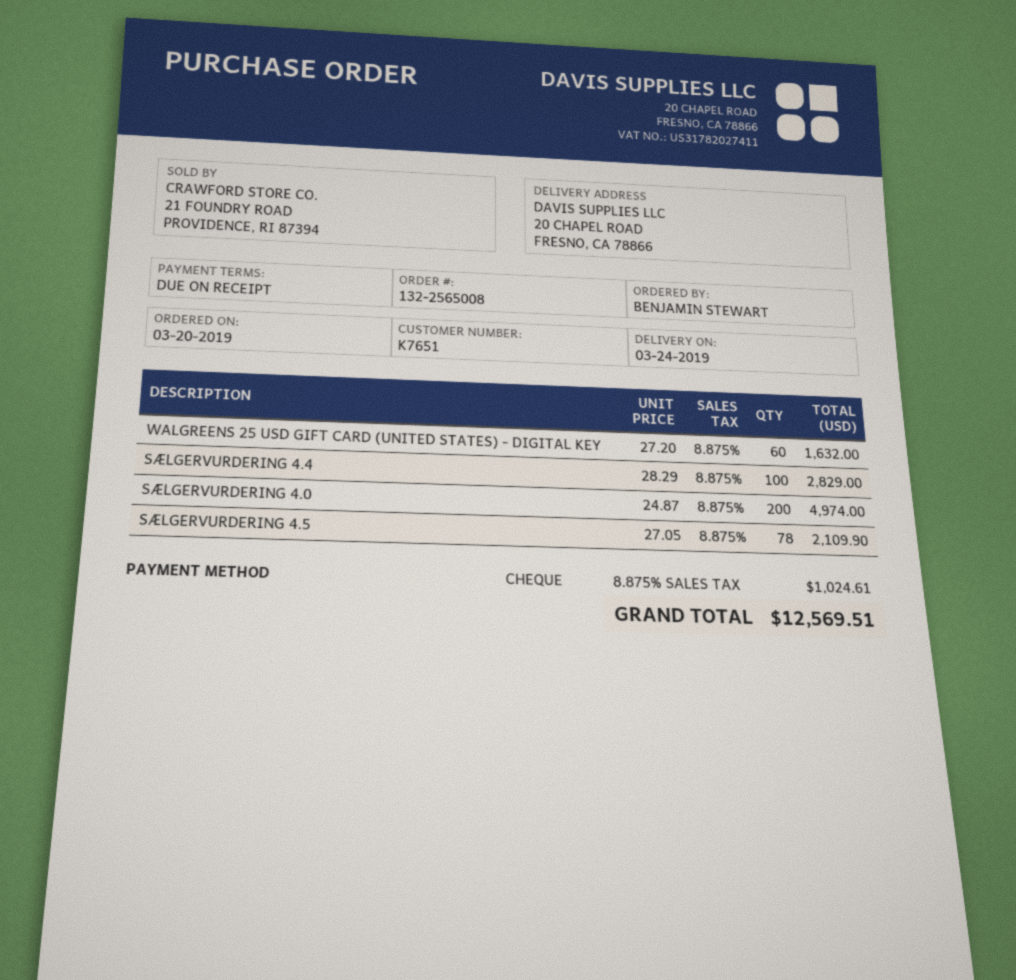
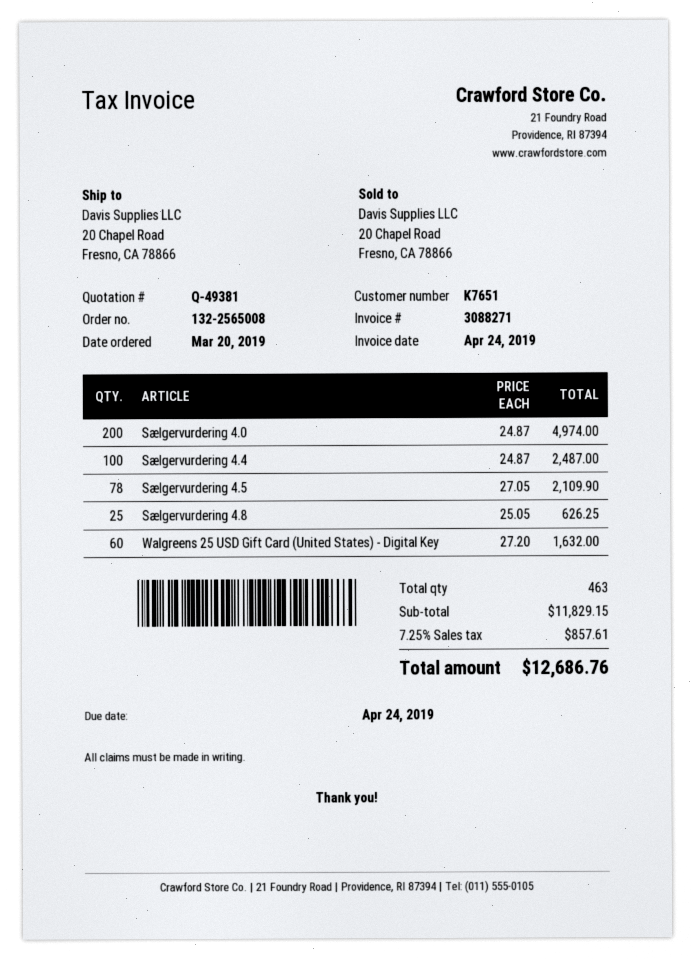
SÆLGERVURDERING 4.4: 100 x 28.29 = 2829.00 -> 100 x 24.87 = 2487.00
Sælgervurdering 4.8: none -> 25 x 25.05 = 626.25
tax: 8.875% = 1024.61 -> 7.25% = 857.61
total: 12569.51 -> 12686.76

